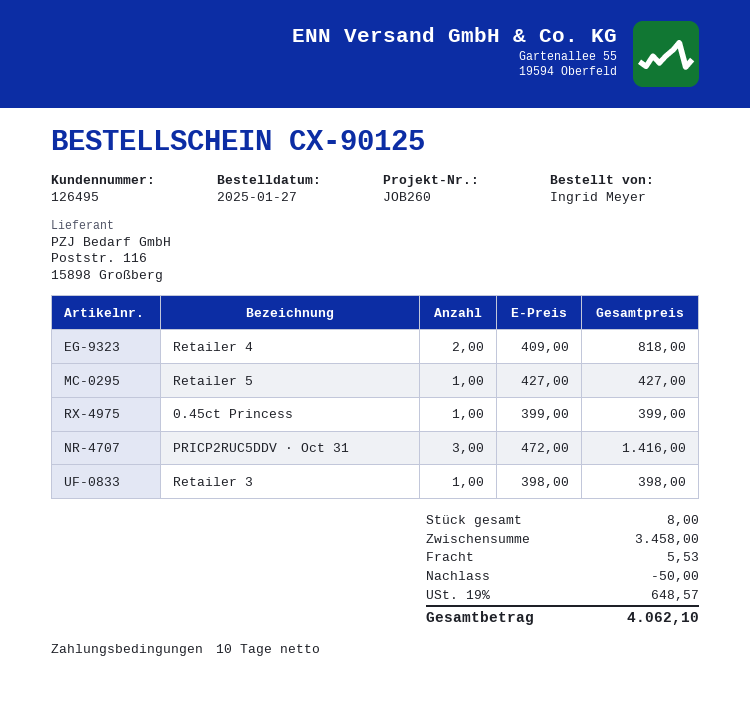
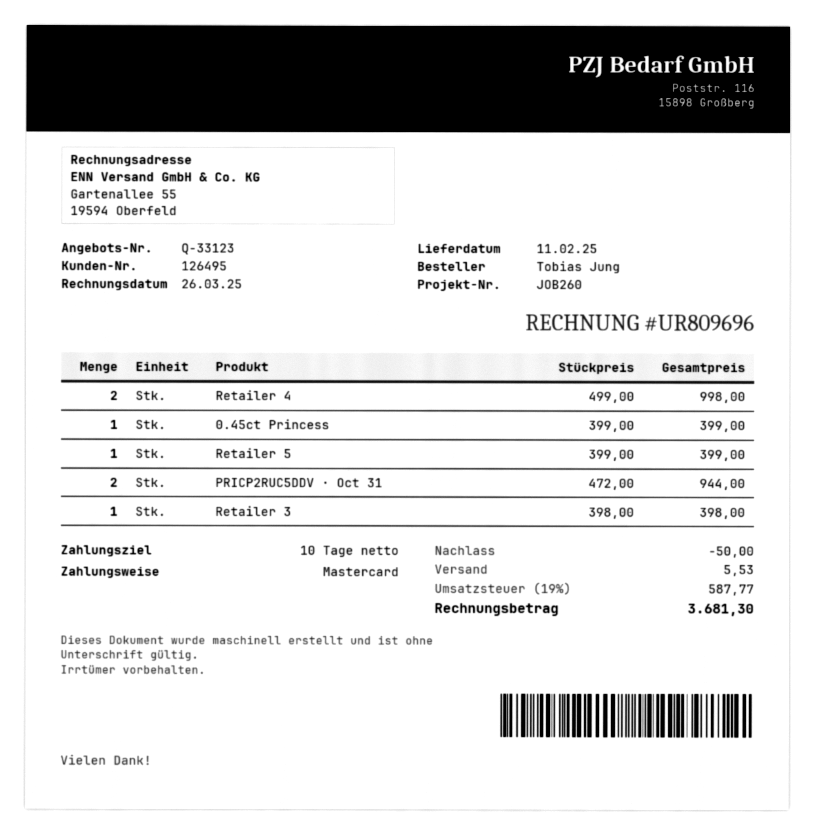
ordered by: Ingrid Meyer -> Tobias Jung
Retailer 4: 2 x 409.00 = 818.00 -> 2 x 499.00 = 998.00
Retailer 5: 1 x 427.00 = 427.00 -> 1 x 399.00 = 399.00
PRICP2RUC5DDV · Oct 31: 3 x 472.00 = 1416.00 -> 2 x 472.00 = 944.00
tax: 19% = 648.57 -> 19% = 587.77
total: 4062.10 -> 3681.30

